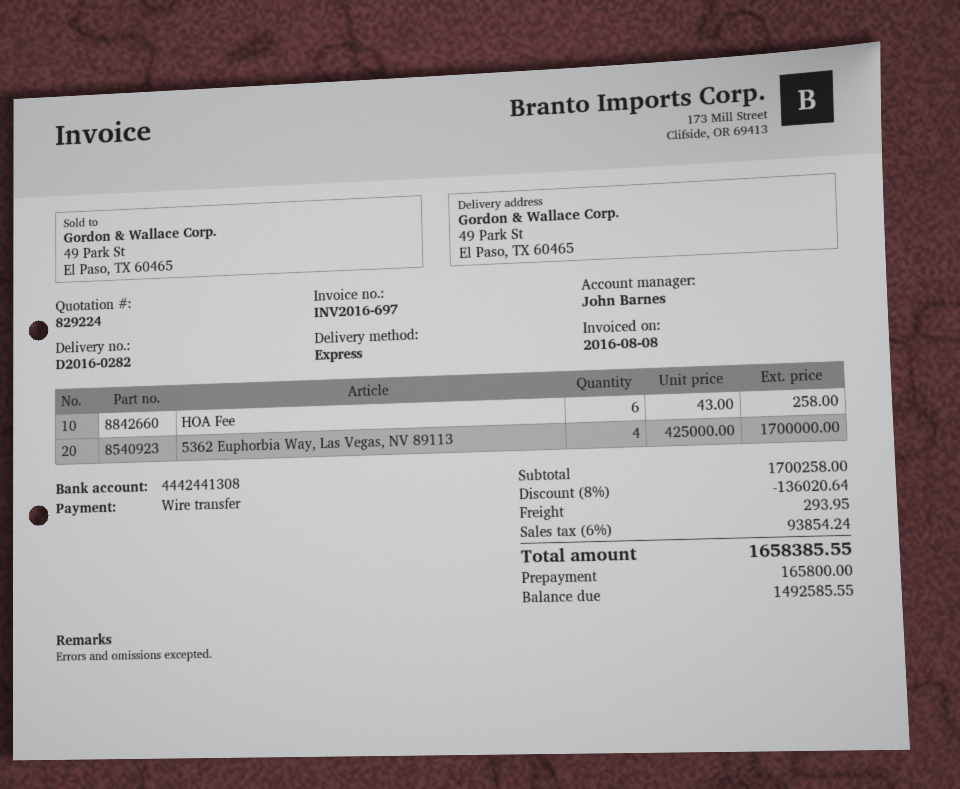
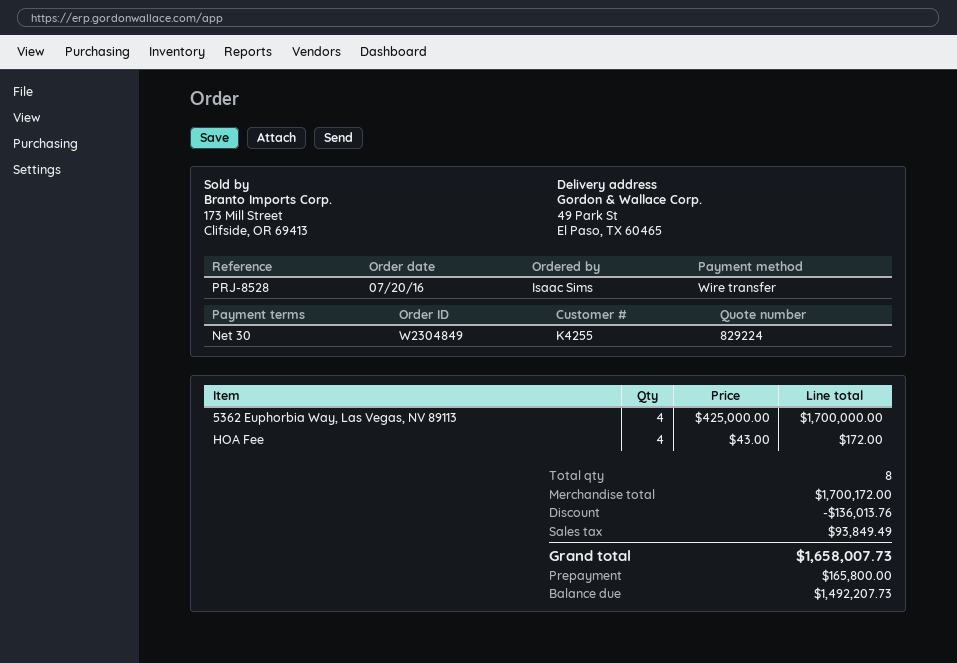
HOA Fee: 6 x 43.00 = 258.00 -> 4 x 43.00 = 172.00
subtotal: 1700258.00 -> 1700172.00
discount: 136020.64 -> 136013.76
shipping: 293.95 -> none
tax: 93854.24 -> 93849.49
total: 1658385.55 -> 1658007.73
balance: 1492585.55 -> 1492207.73

